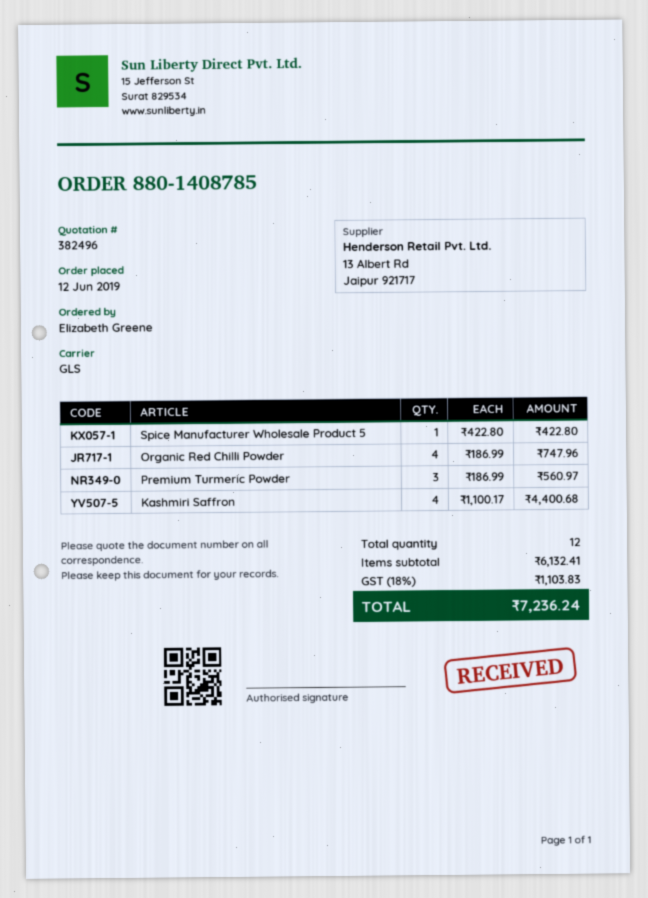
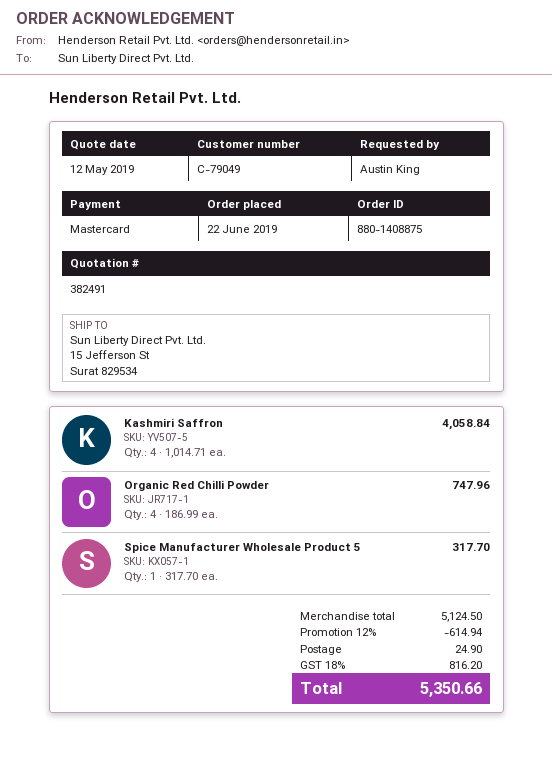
quote number: 382496 -> 382491
order number: 880-1408785 -> 880-1408875
order date: 2019-06-12 -> 2019-06-22
ordered by: Elizabeth Greene -> Austin King
Spice Manufacturer Wholesale Product 5: 1 x 422.80 = 422.80 -> 1 x 317.70 = 317.70
Premium Turmeric Powder: 3 x 186.99 = 560.97 -> none
Kashmiri Saffron: 4 x 1100.17 = 4400.68 -> 4 x 1014.71 = 4058.84
subtotal: 6132.41 -> 5124.50
discount: none -> 12% = 614.94
shipping: none -> 24.90
tax: 18% = 1103.83 -> 18% = 816.20
total: 7236.24 -> 5350.66

